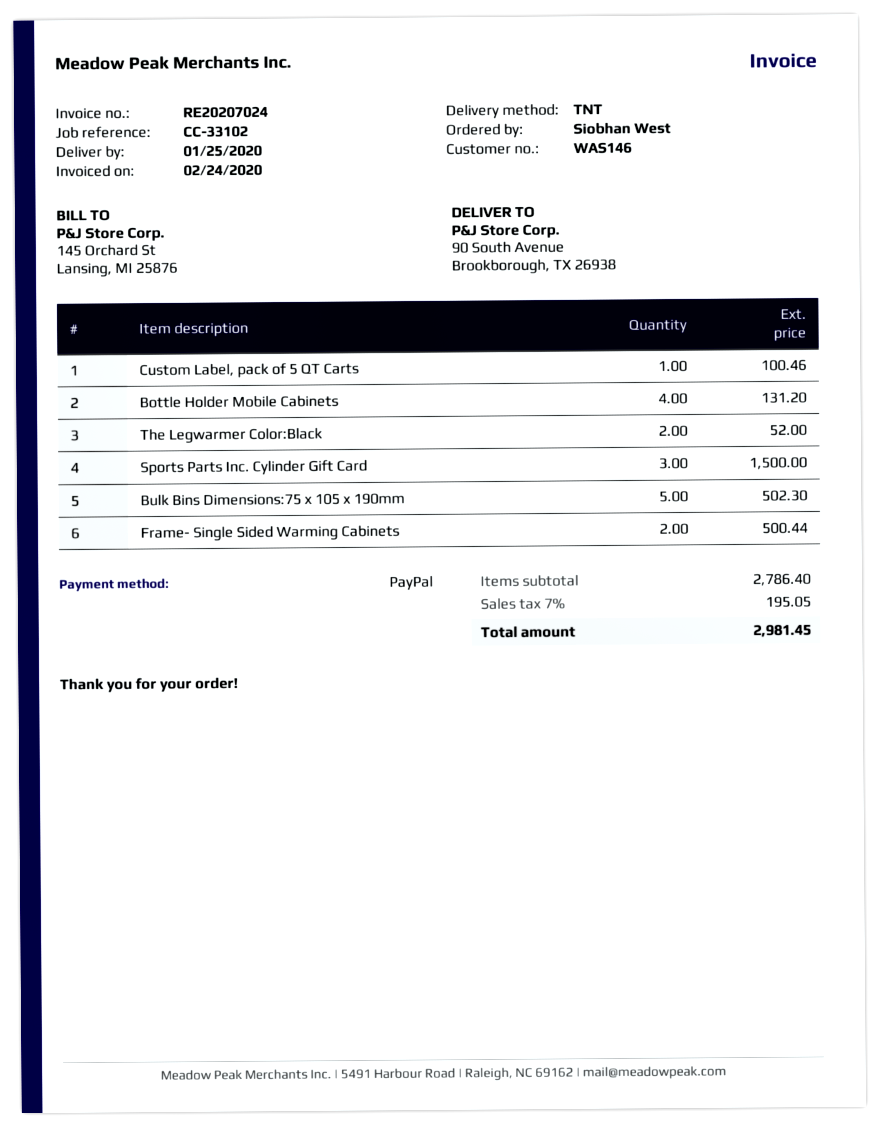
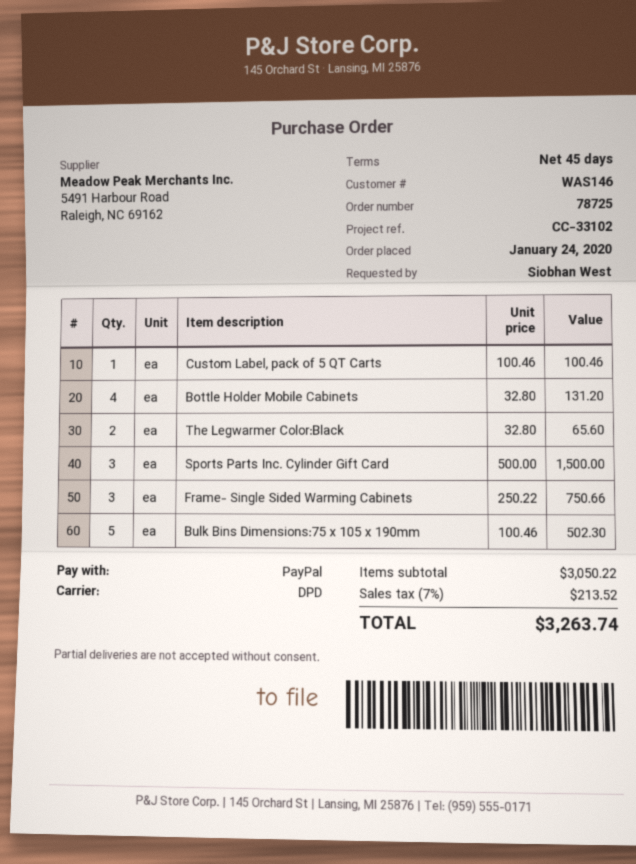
shipping method: TNT -> DPD
The Legwarmer Color:Black: 2 for 52.00 -> 2 for 65.60
Frame- Single Sided Warming Cabinets: 2 for 500.44 -> 3 for 750.66
subtotal: 2786.40 -> 3050.22
tax: 7% = 195.05 -> 7% = 213.52
total: 2981.45 -> 3263.74

